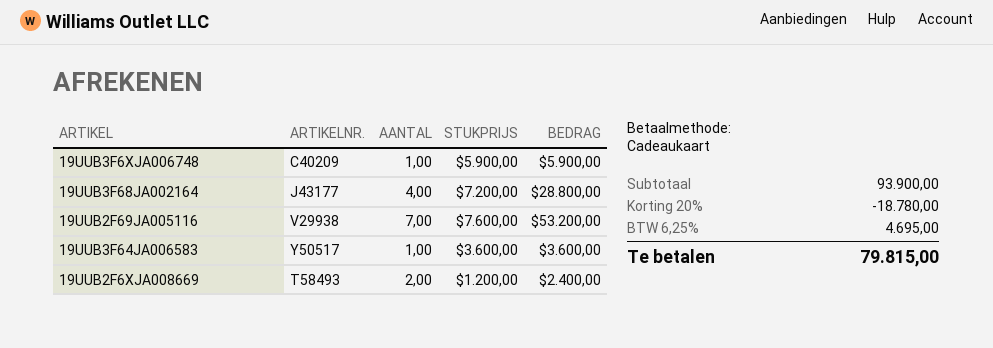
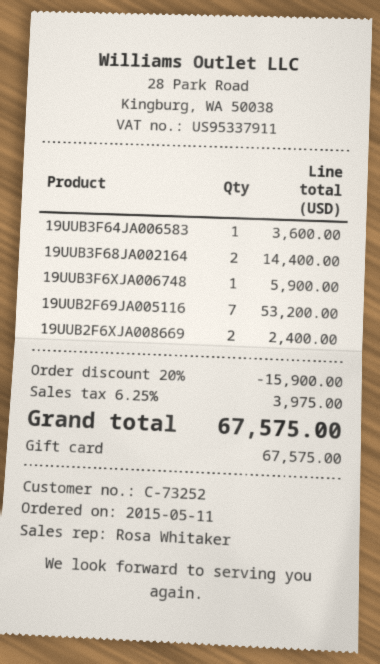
19UUB3F68JA002164: 4 for 28800.00 -> 2 for 14400.00
discount: 20% = 18780.00 -> 20% = 15900.00
tax: 6.25% = 4695.00 -> 6.25% = 3975.00
total: 79815.00 -> 67575.00

